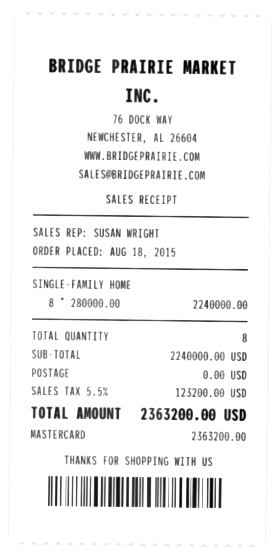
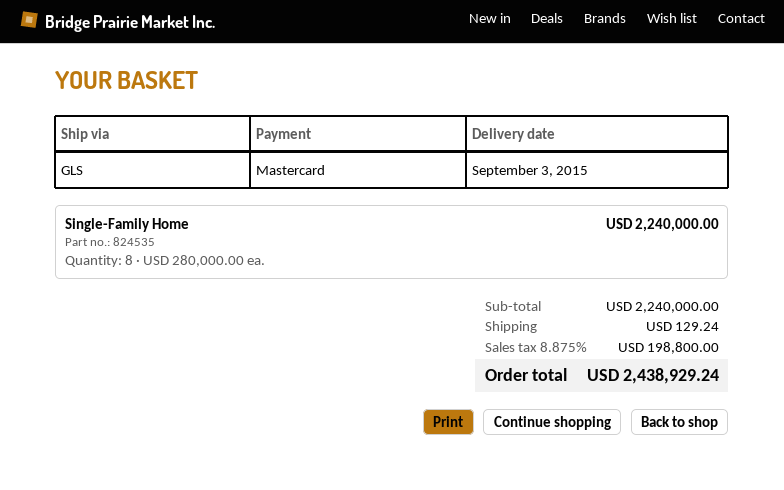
shipping: 0.00 -> 129.24
tax: 5.5% = 123200.00 -> 8.875% = 198800.00
total: 2363200.00 -> 2438929.24

